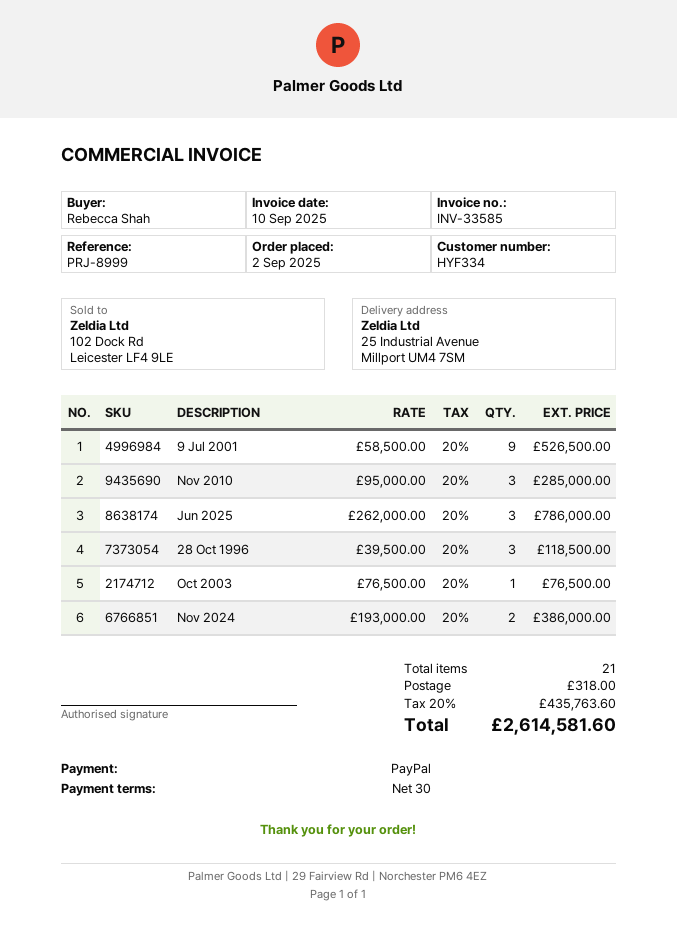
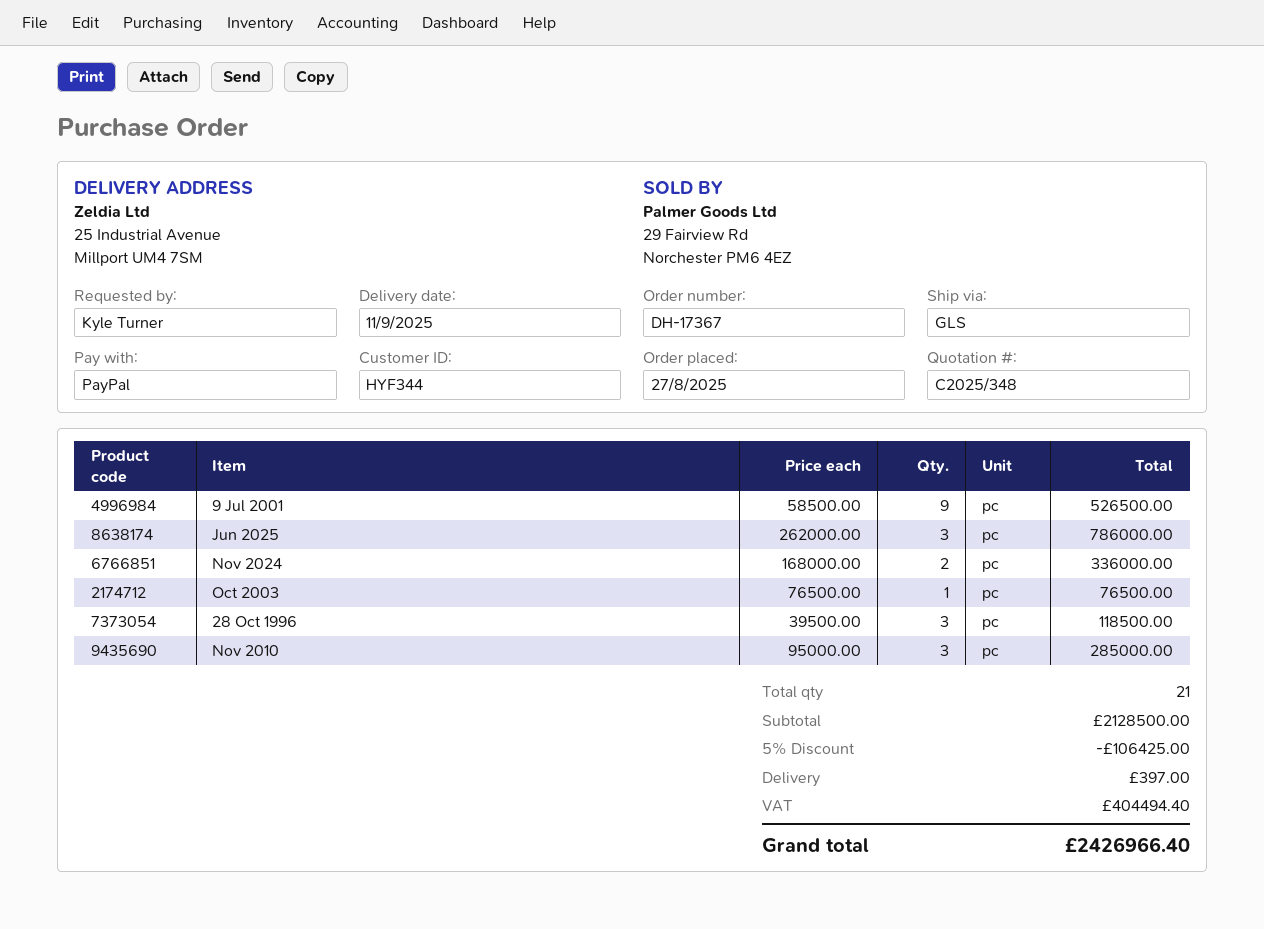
order date: 2025-09-02 -> 2025-08-27
customer number: HYF334 -> HYF344
ordered by: Rebecca Shah -> Kyle Turner
Nov 2024: 2 x 193000.00 = 386000.00 -> 2 x 168000.00 = 336000.00
discount: none -> 5% = 106425.00
shipping: 318.00 -> 397.00
tax: 435763.60 -> 404494.40
total: 2614581.60 -> 2426966.40

